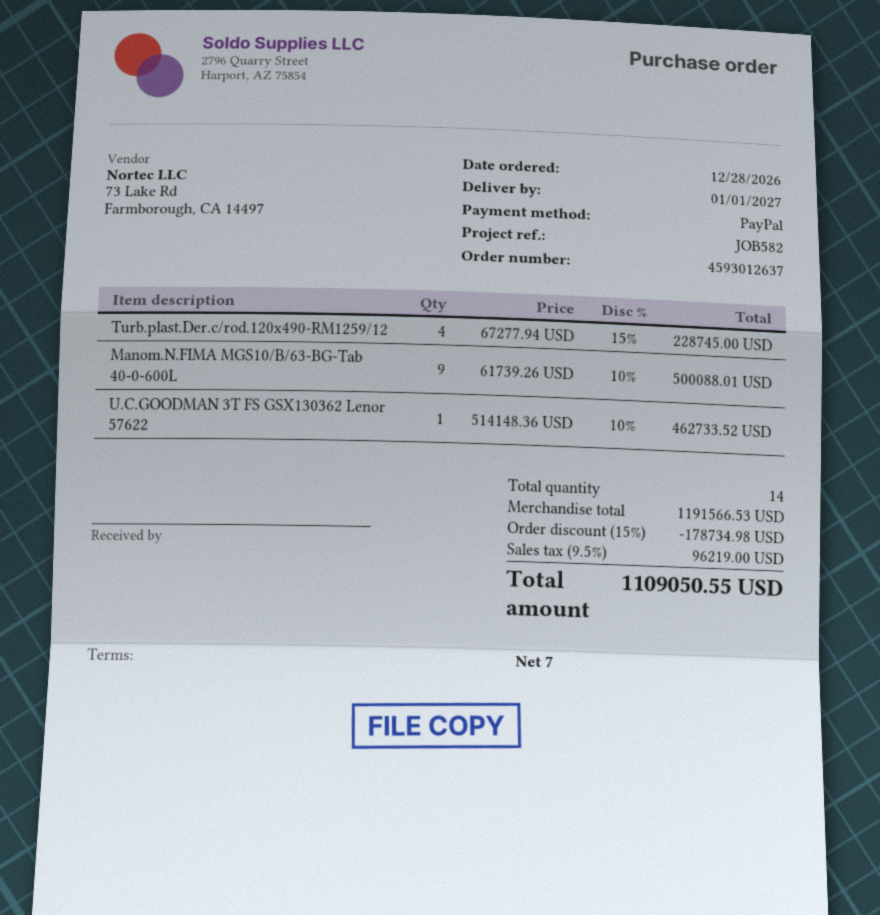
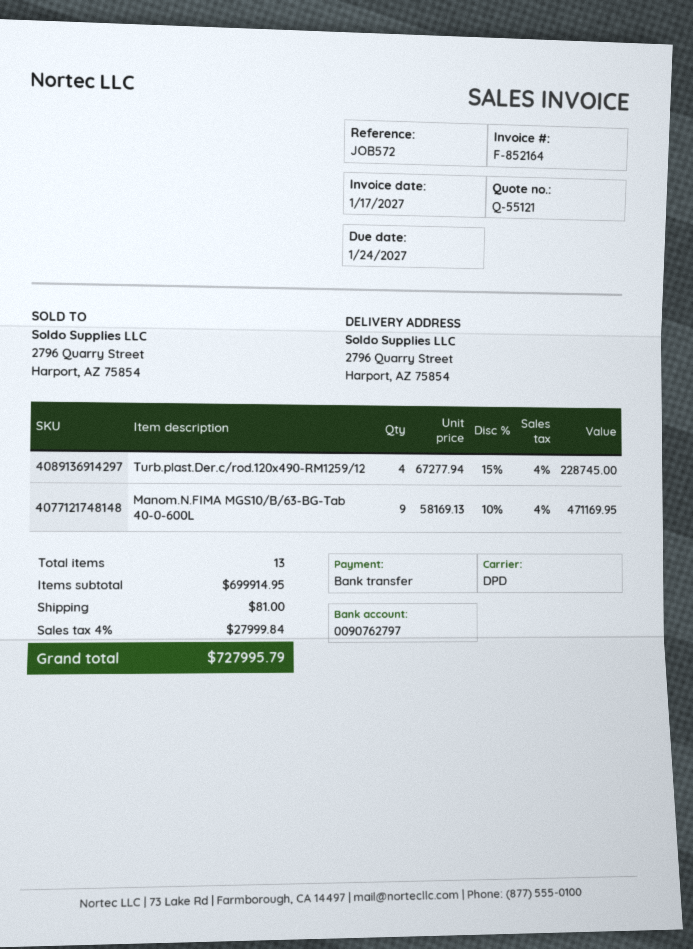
reference: JOB582 -> JOB572
payment method: PayPal -> bank transfer
Manom.N.FIMA MGS10/B/63-BG-Tab 40-0-600L: 9 x 61739.26 - 10% = 500088.01 -> 9 x 58169.13 - 10% = 471169.95
U.C.GOODMAN 3T FS GSX130362 Lenor 57622: 1 x 514148.36 - 10% = 462733.52 -> none
total quantity: 14 -> 13
subtotal: 1191566.53 -> 699914.95
discount: 15% = 178734.98 -> none
shipping: none -> 81.00
tax: 9.5% = 96219.00 -> 4% = 27999.84
total: 1109050.55 -> 727995.79

